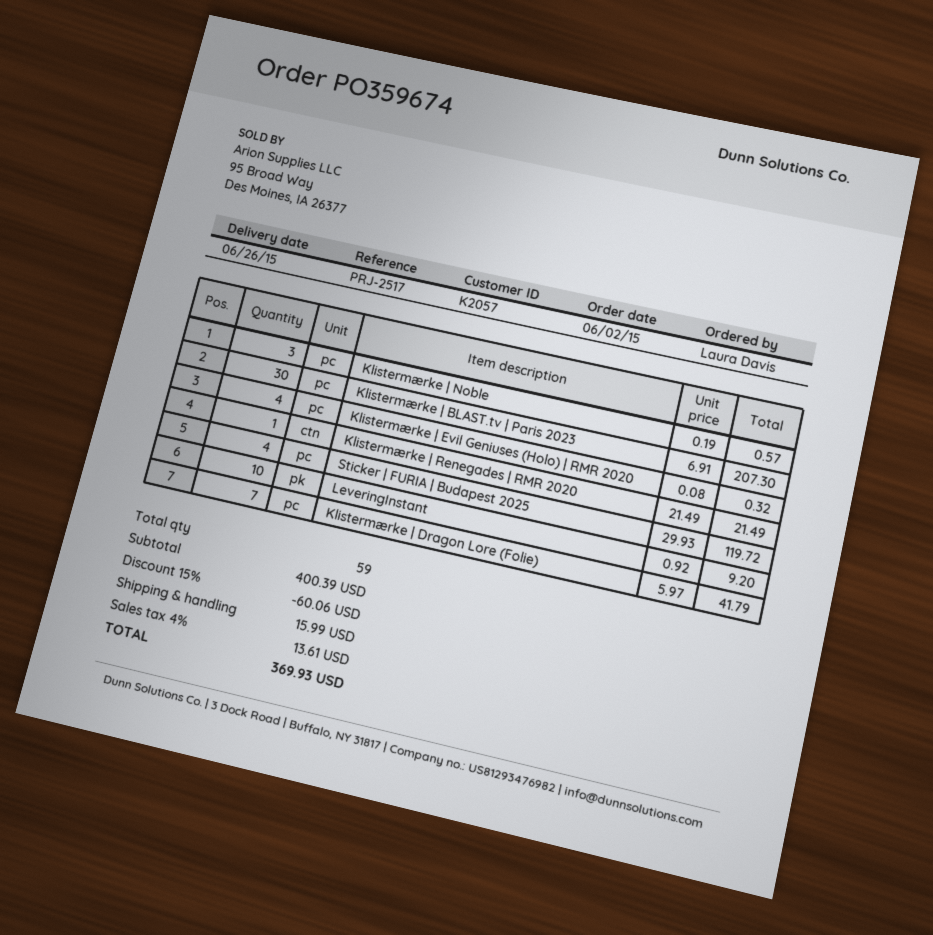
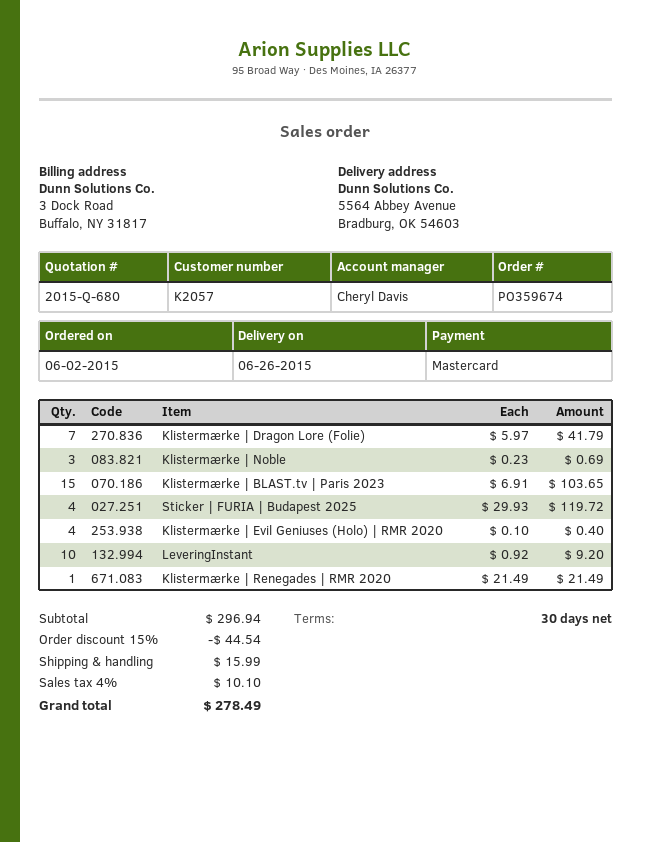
Klistermærke | Noble: 3 x 0.19 = 0.57 -> 3 x 0.23 = 0.69
Klistermærke | BLAST.tv | Paris 2023: 30 x 6.91 = 207.30 -> 15 x 6.91 = 103.65
Klistermærke | Evil Geniuses (Holo) | RMR 2020: 4 x 0.08 = 0.32 -> 4 x 0.10 = 0.40
subtotal: 400.39 -> 296.94
discount: 15% = 60.06 -> 15% = 44.54
tax: 4% = 13.61 -> 4% = 10.10
total: 369.93 -> 278.49

